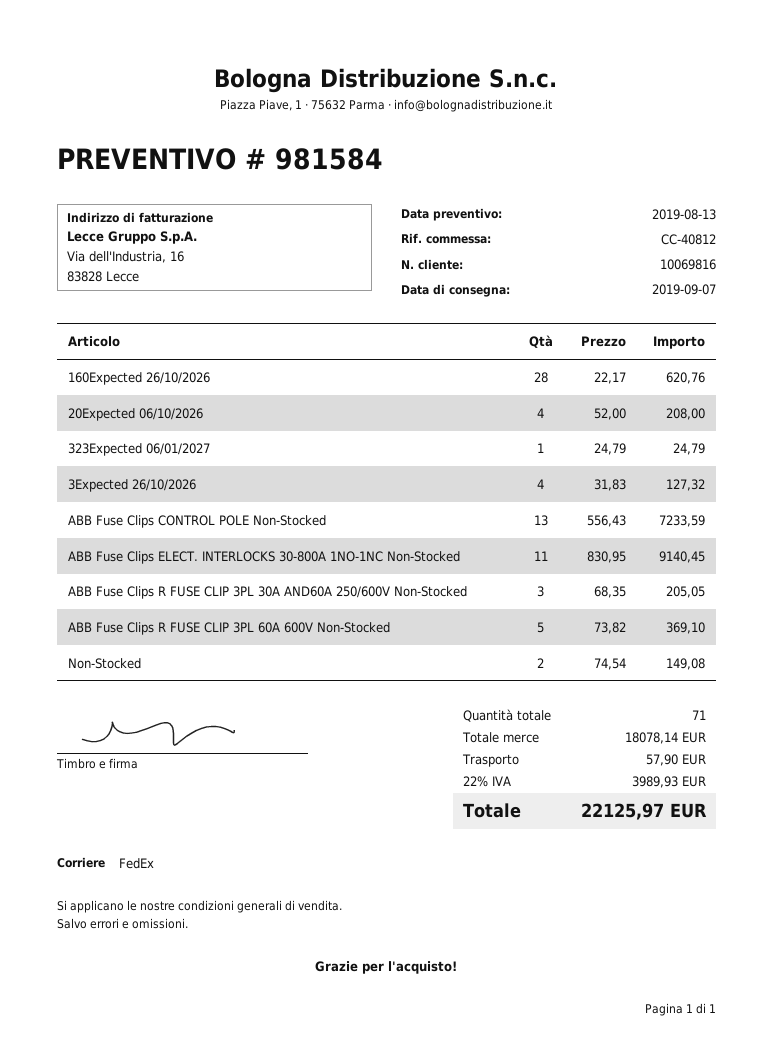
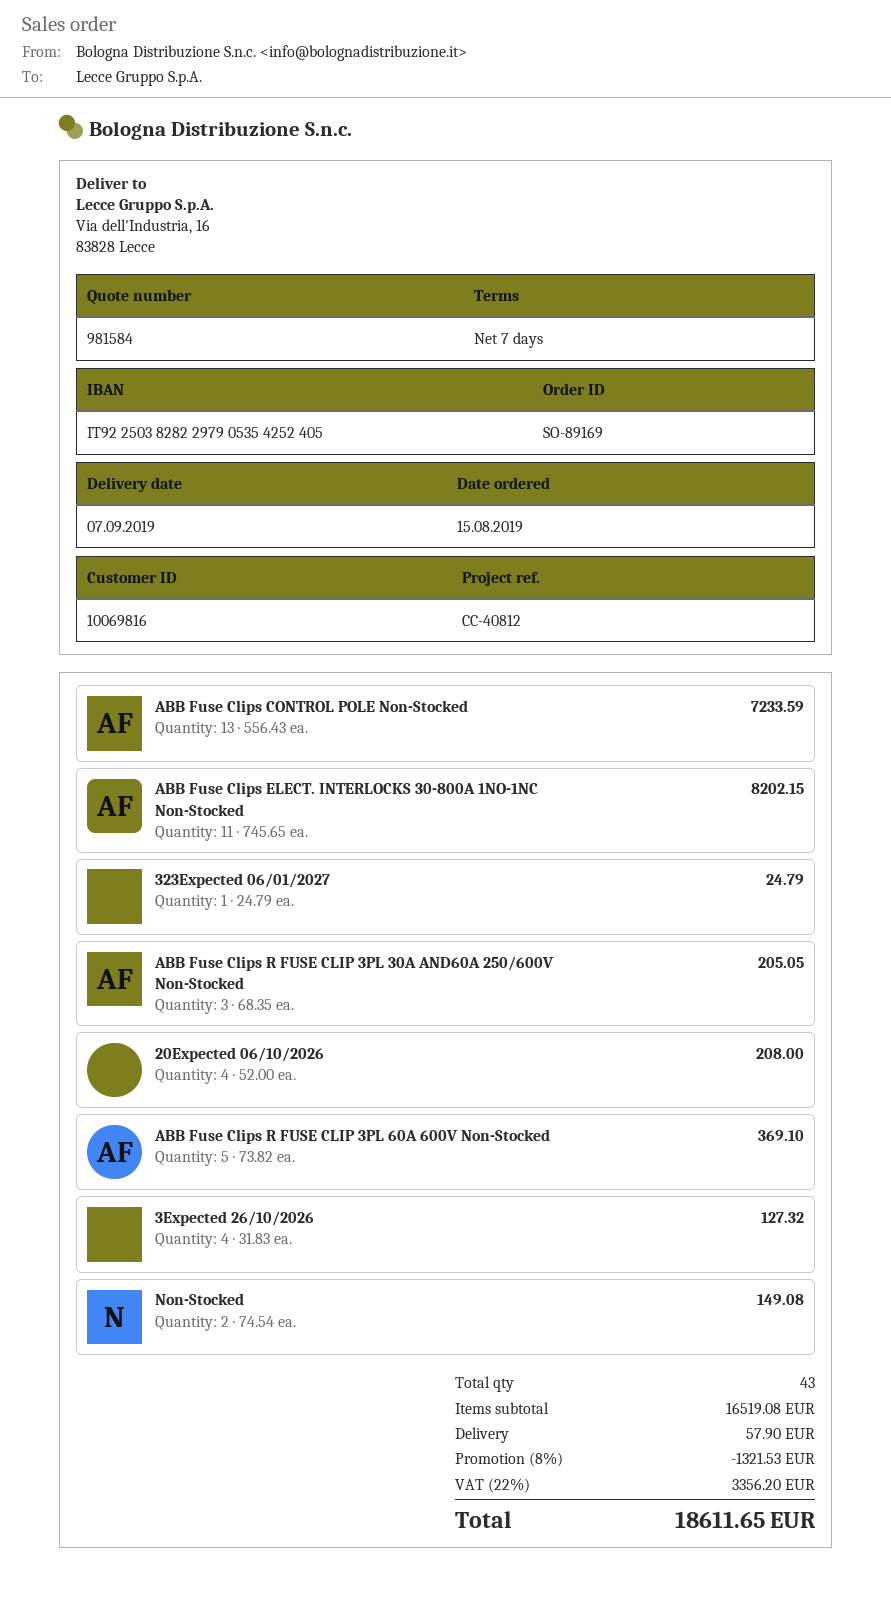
160Expected 26/10/2026: 28 x 22.17 = 620.76 -> none
ABB Fuse Clips ELECT. INTERLOCKS 30-800A 1NO-1NC Non-Stocked: 11 x 830.95 = 9140.45 -> 11 x 745.65 = 8202.15
total quantity: 71 -> 43
subtotal: 18078.14 -> 16519.08
discount: none -> 8% = 1321.53
tax: 22% = 3989.93 -> 22% = 3356.20
total: 22125.97 -> 18611.65

